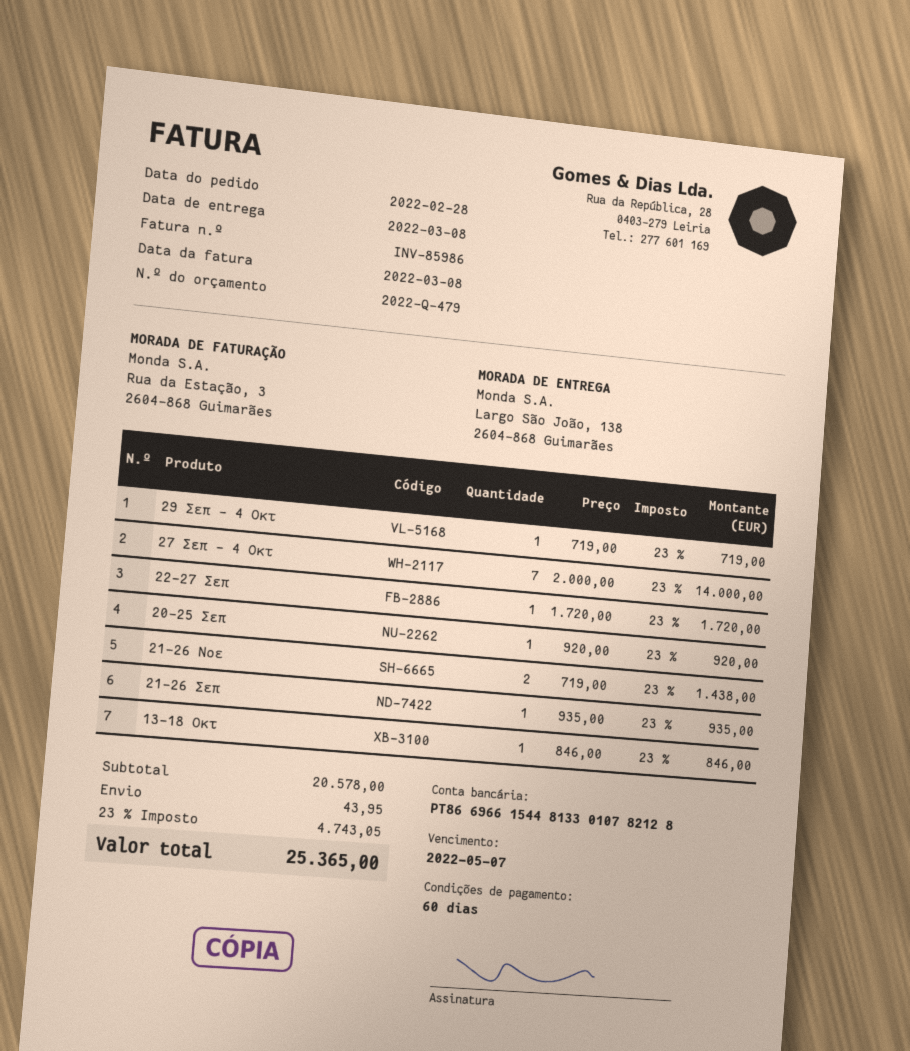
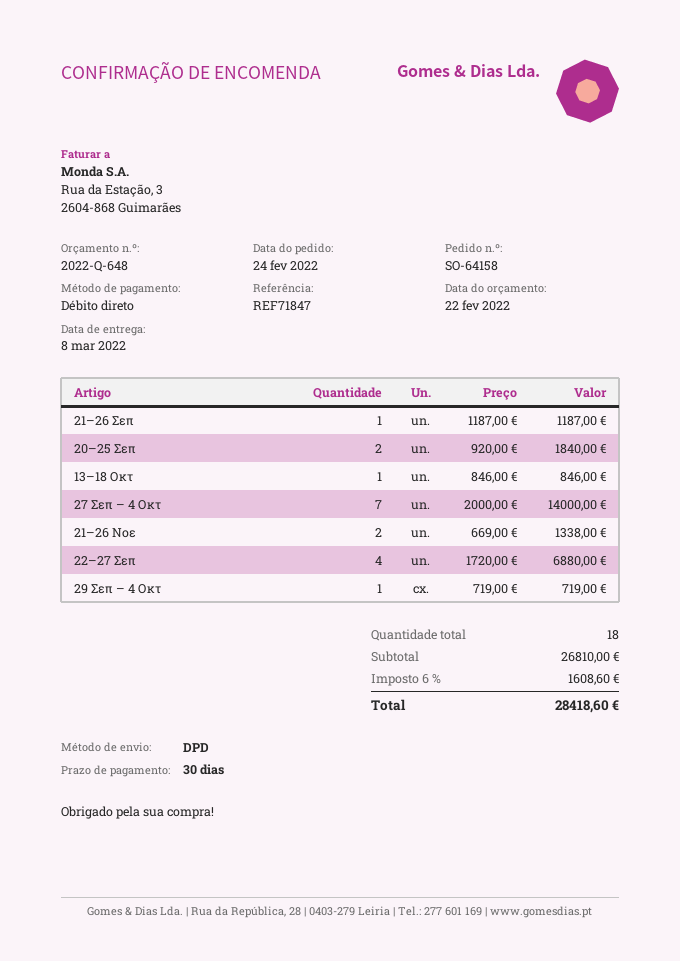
quote number: 2022-Q-479 -> 2022-Q-648
order date: 2022-02-28 -> 2022-02-24
payment terms: 60 days -> 30 days
22–27 Σεπ: 1 x 1720.00 = 1720.00 -> 4 x 1720.00 = 6880.00
20–25 Σεπ: 1 x 920.00 = 920.00 -> 2 x 920.00 = 1840.00
21–26 Νοε: 2 x 719.00 = 1438.00 -> 2 x 669.00 = 1338.00
21–26 Σεπ: 1 x 935.00 = 935.00 -> 1 x 1187.00 = 1187.00
subtotal: 20578.00 -> 26810.00
shipping: 43.95 -> none
tax: 23% = 4743.05 -> 6% = 1608.60
total: 25365.00 -> 28418.60

